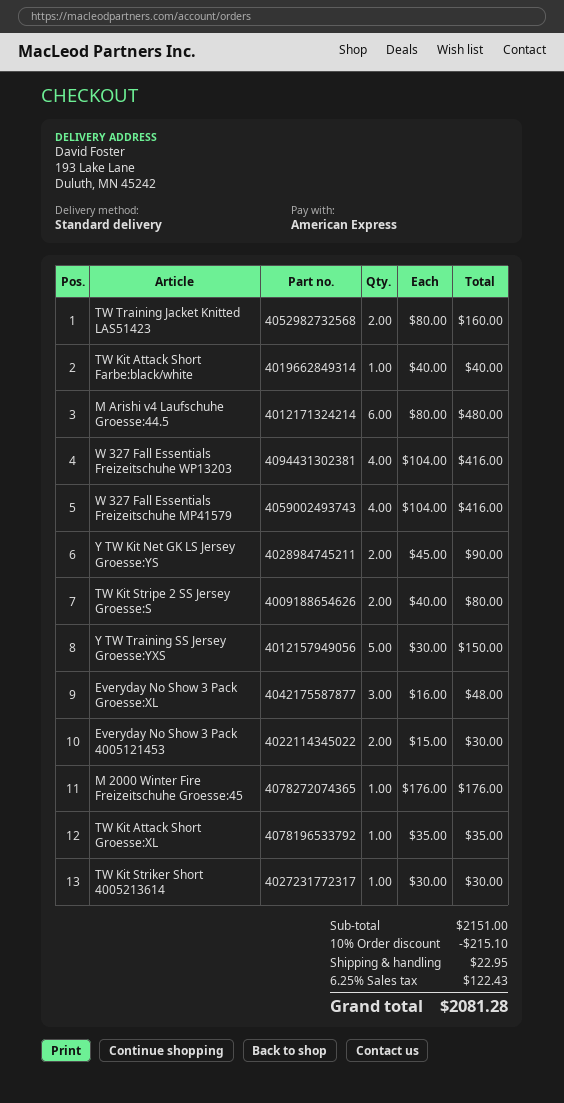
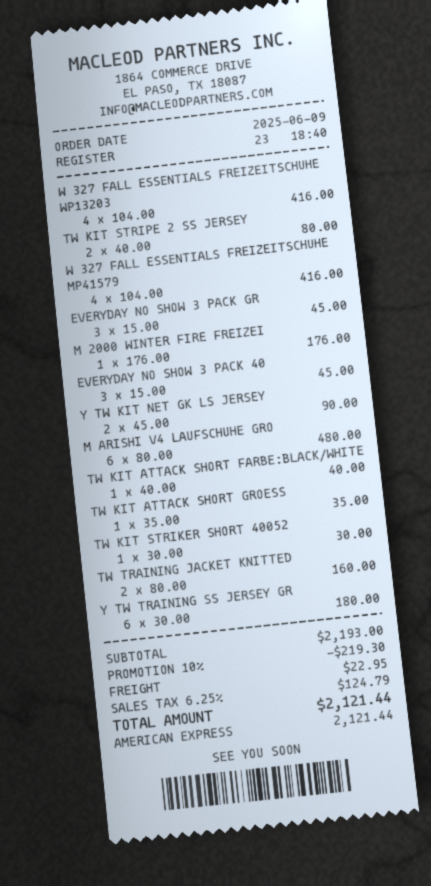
Y TW Training SS Jersey Groesse:YXS: 5 x 30.00 = 150.00 -> 6 x 30.00 = 180.00
Everyday No Show 3 Pack Groesse:XL: 3 x 16.00 = 48.00 -> 3 x 15.00 = 45.00
Everyday No Show 3 Pack 4005121453: 2 x 15.00 = 30.00 -> 3 x 15.00 = 45.00
subtotal: 2151.00 -> 2193.00
discount: 10% = 215.10 -> 10% = 219.30
tax: 6.25% = 122.43 -> 6.25% = 124.79
total: 2081.28 -> 2121.44

